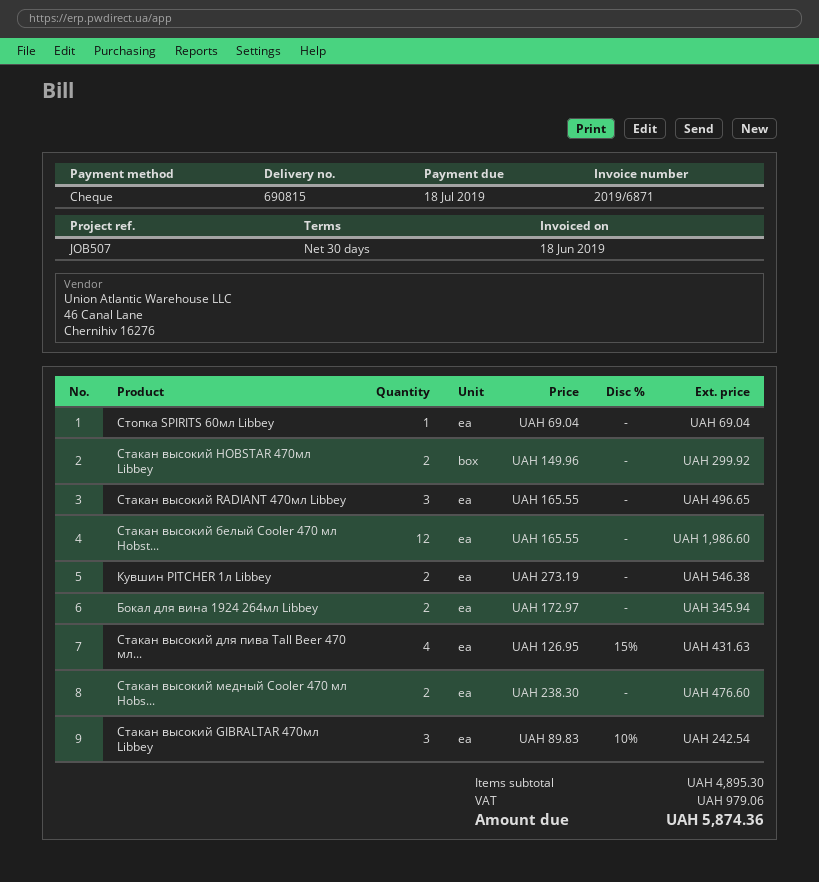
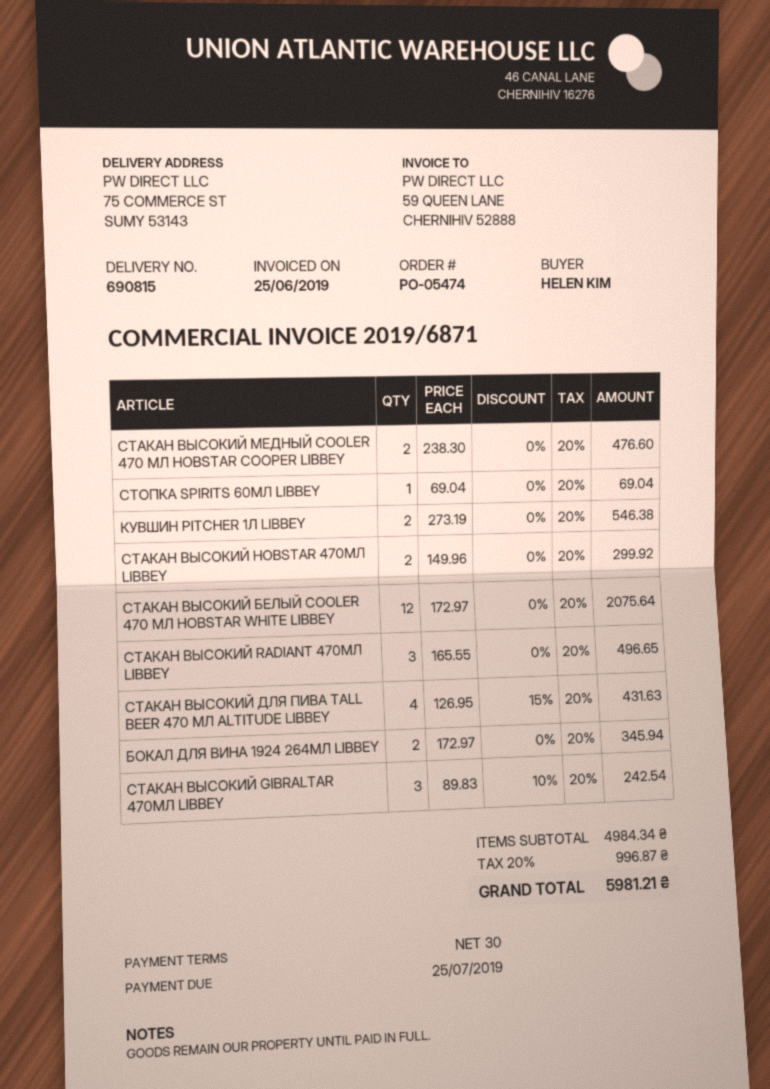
invoice date: 2019-06-18 -> 2019-06-25
due date: 2019-07-18 -> 2019-07-25
Стакан высокий белый Cooler 470 мл Hobst...: 12 x 165.55 = 1986.60 -> 12 x 172.97 = 2075.64
subtotal: 4895.30 -> 4984.34
tax: 979.06 -> 996.87
total: 5874.36 -> 5981.21

